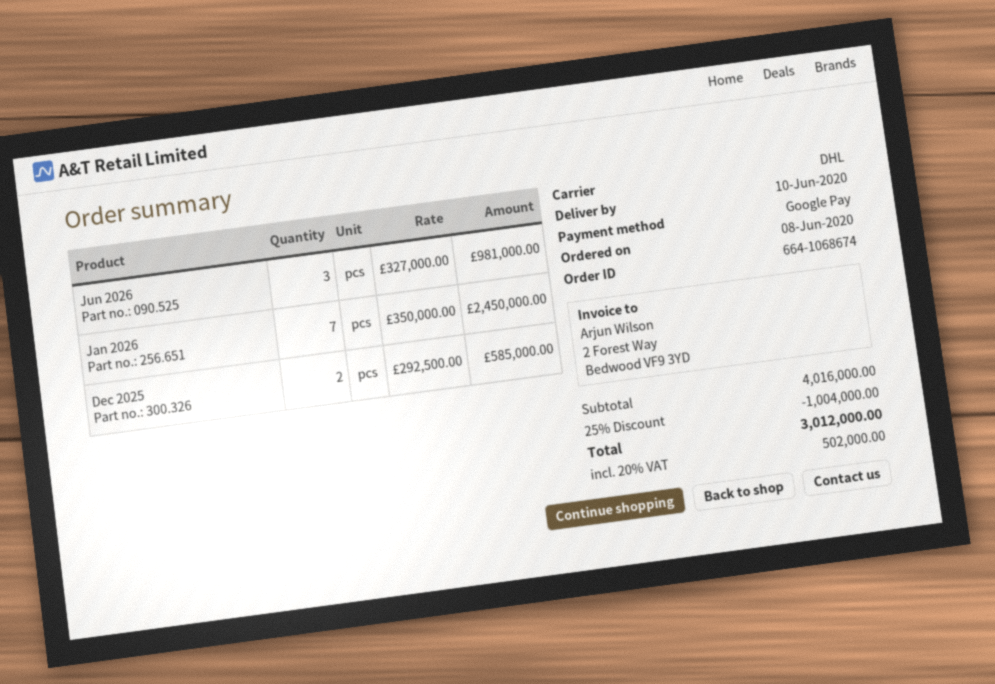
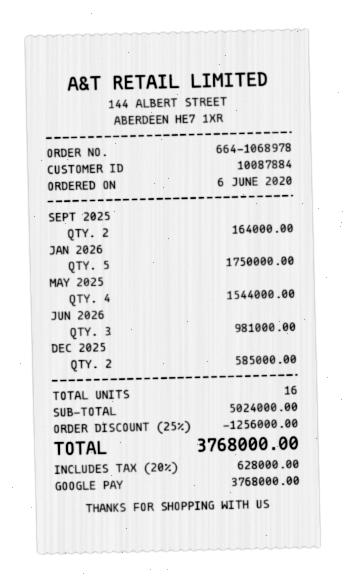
order number: 664-1068674 -> 664-1068978
order date: 2020-06-08 -> 2020-06-06
Jan 2026: 7 for 2450000.00 -> 5 for 1750000.00
SEPT 2025: none -> 2 for 164000.00
MAY 2025: none -> 4 for 1544000.00
subtotal: 4016000.00 -> 5024000.00
discount: 25% = 1004000.00 -> 25% = 1256000.00
tax: 20% = 502000.00 -> 20% = 628000.00
total: 3012000.00 -> 3768000.00

